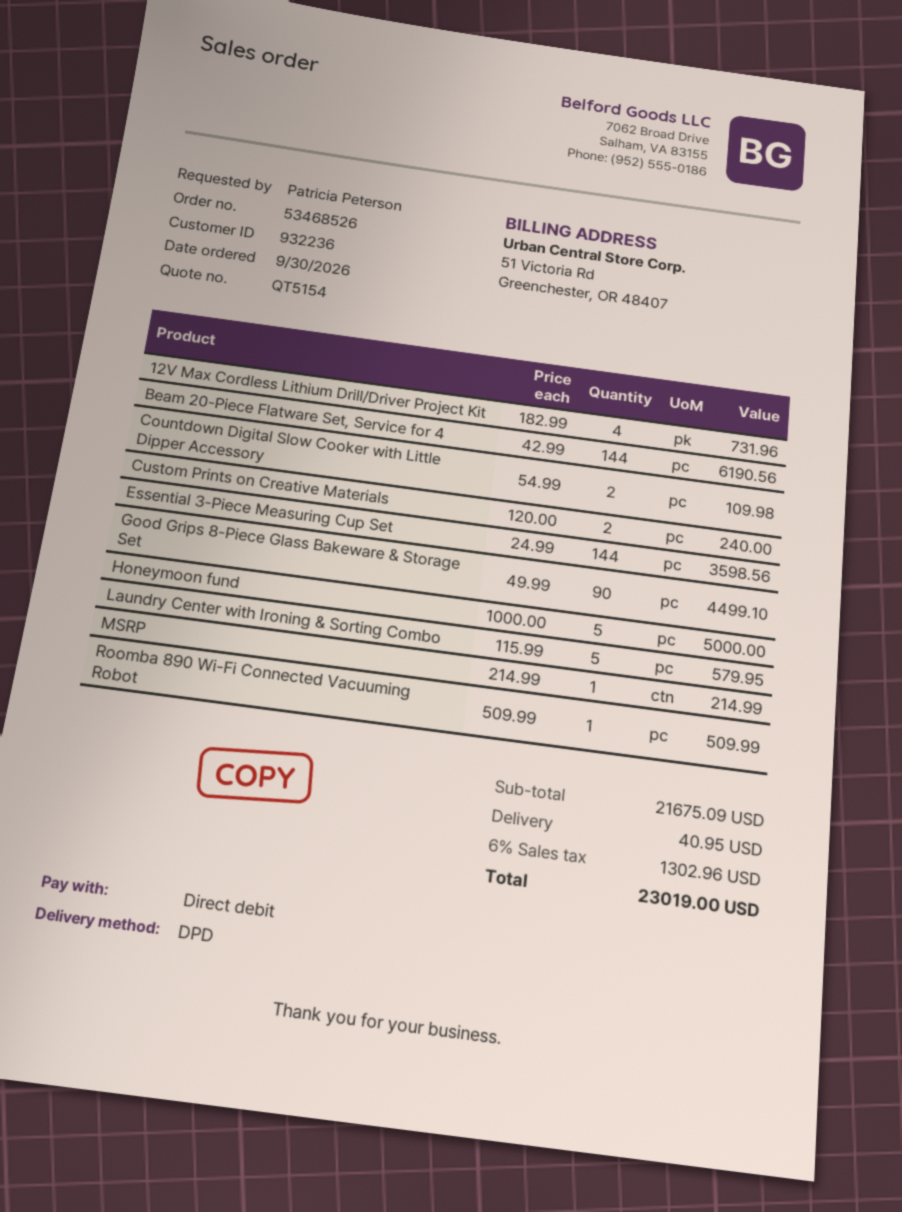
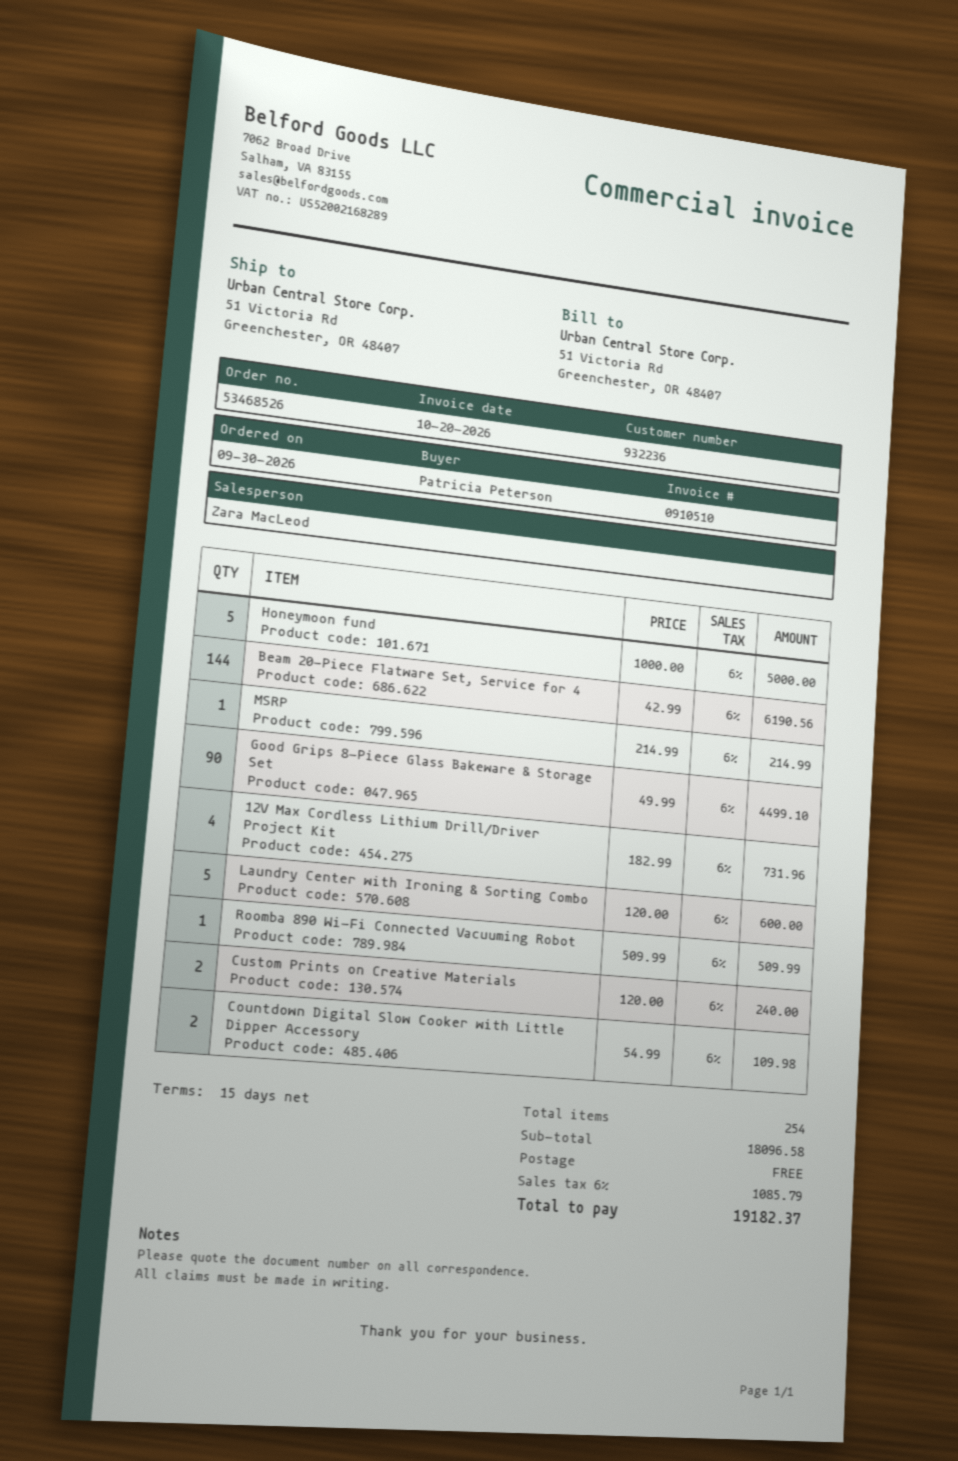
Essential 3-Piece Measuring Cup Set: 144 x 24.99 = 3598.56 -> none
Laundry Center with Ironing & Sorting Combo: 5 x 115.99 = 579.95 -> 5 x 120.00 = 600.00
subtotal: 21675.09 -> 18096.58
shipping: 40.95 -> 0.00
tax: 6% = 1302.96 -> 6% = 1085.79
total: 23019.00 -> 19182.37

